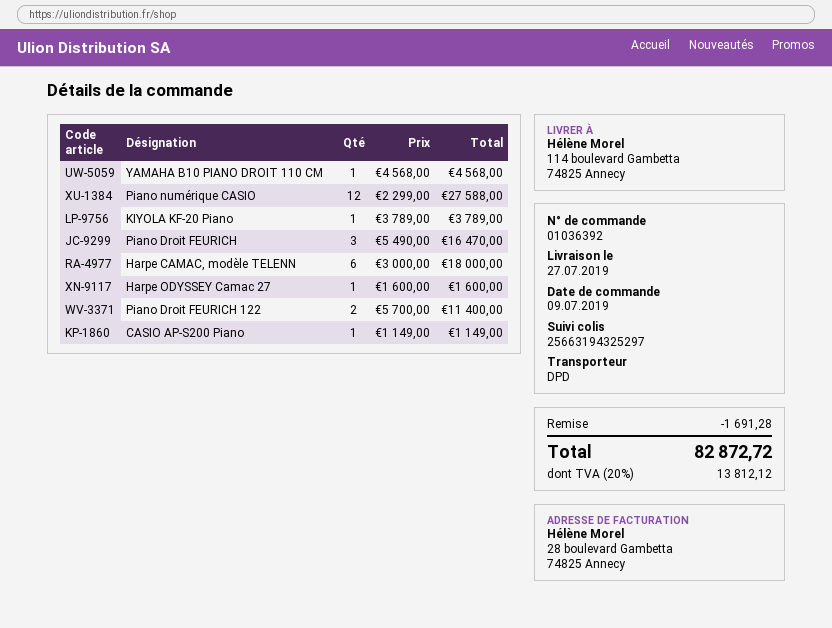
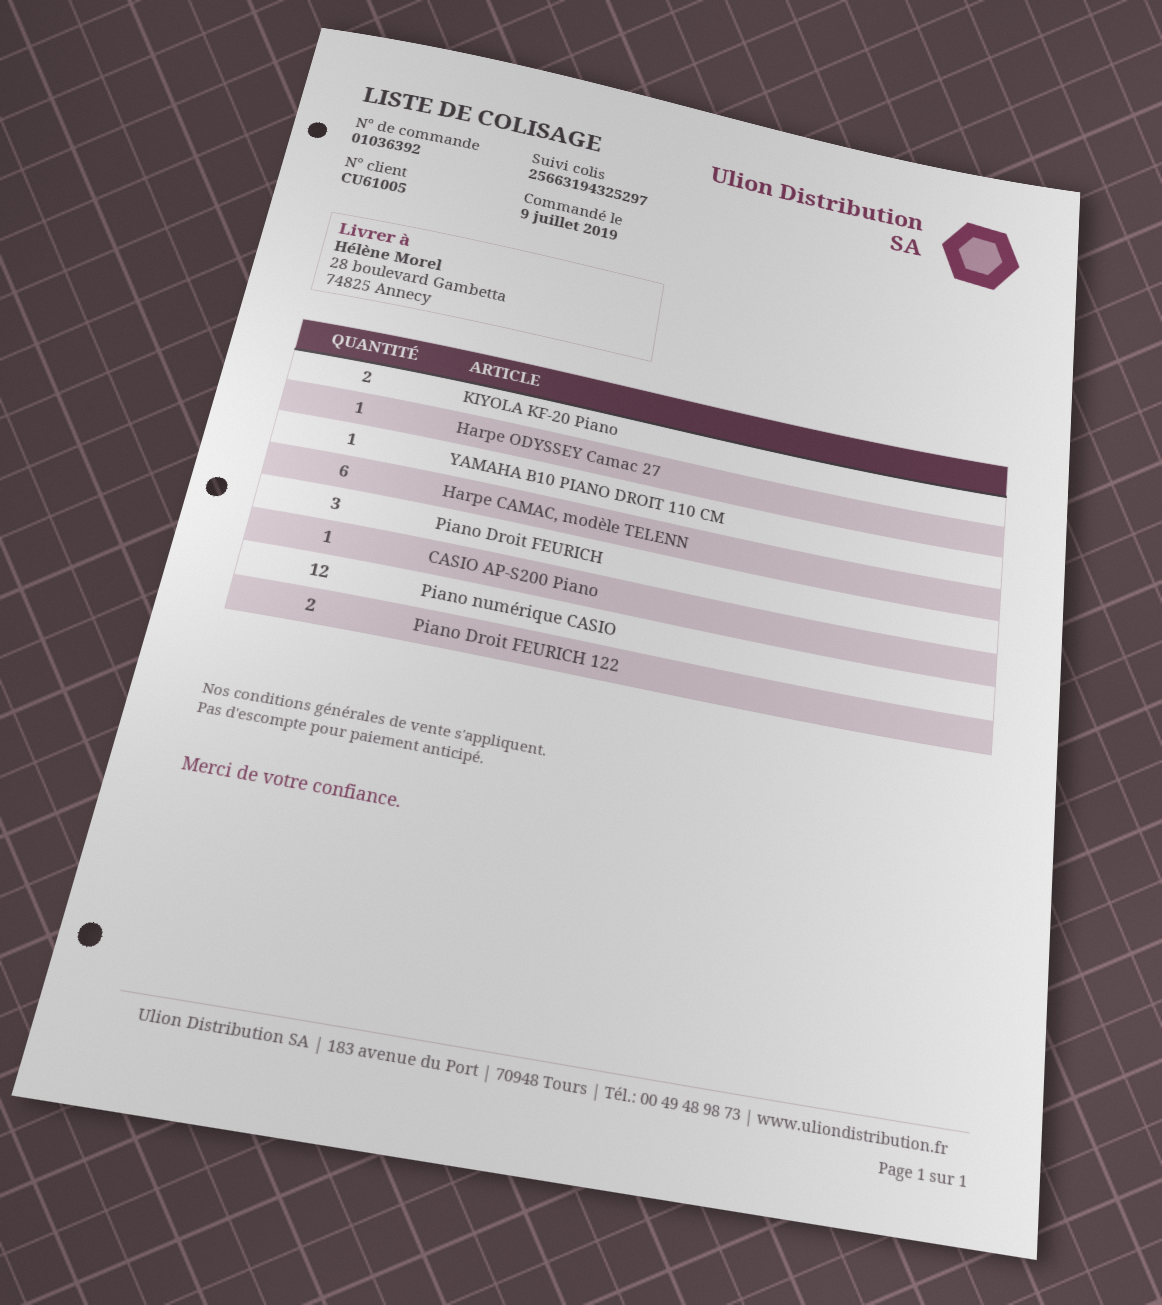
ship to: 114 boulevard Gambetta, 74825 Annecy -> 28 boulevard Gambetta, 74825 Annecy
KIYOLA KF-20 Piano: 1 -> 2

